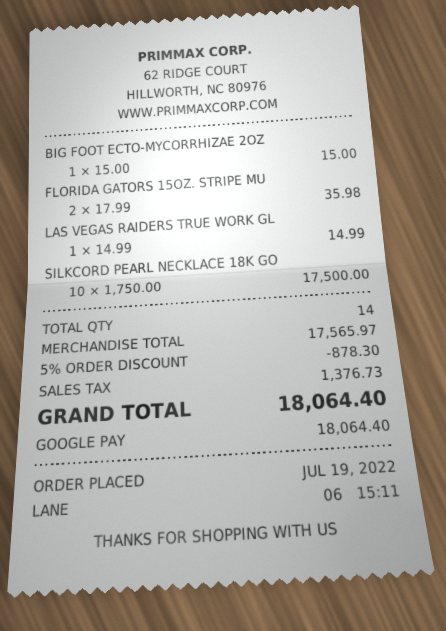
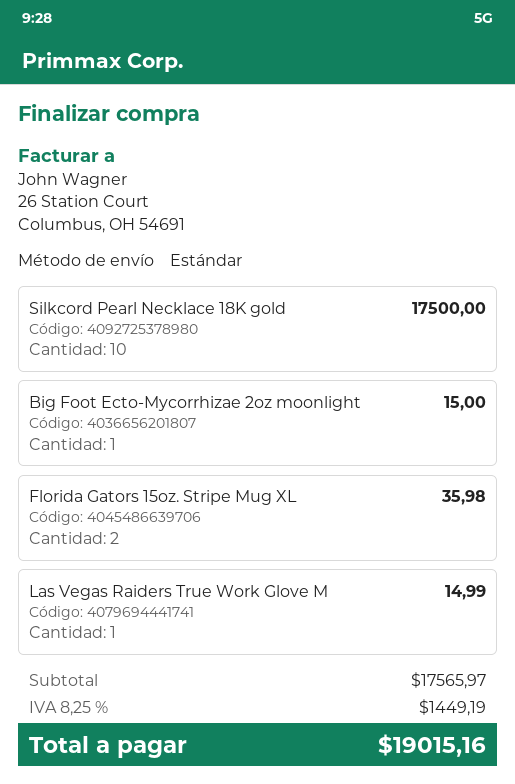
discount: 5% = 878.30 -> none
tax: 1376.73 -> 1449.19
total: 18064.40 -> 19015.16

